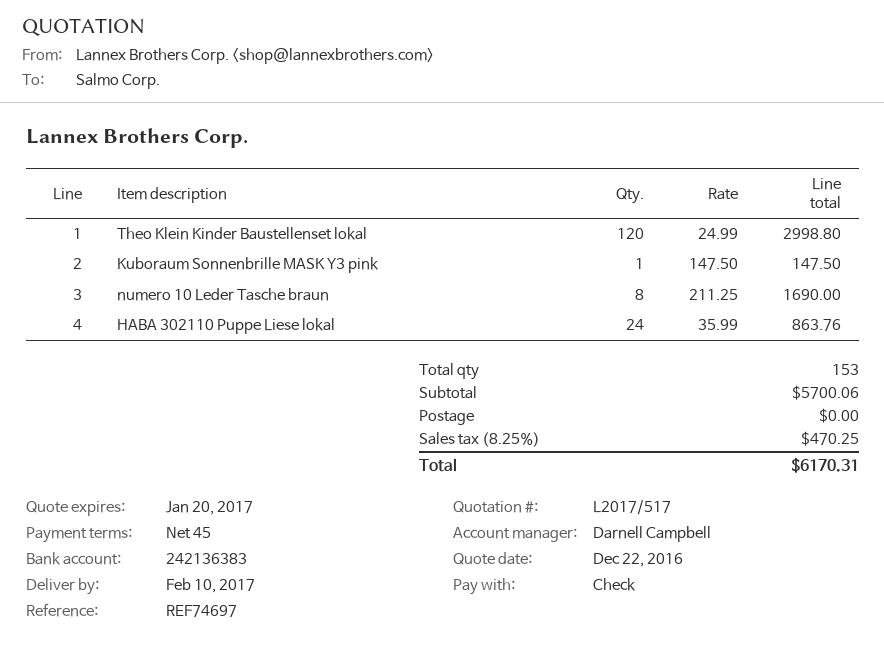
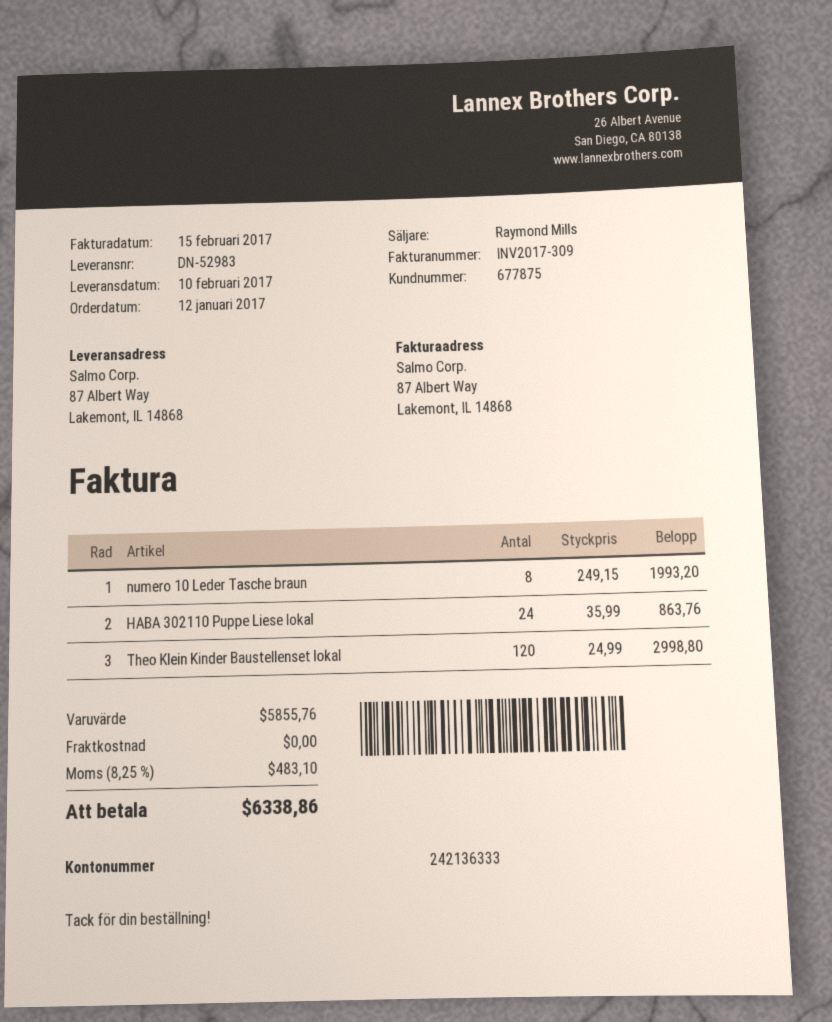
sales rep: Darnell Campbell -> Raymond Mills
bank account: 242136383 -> 242136333
Kuboraum Sonnenbrille MASK Y3 pink: 1 x 147.50 = 147.50 -> none
numero 10 Leder Tasche braun: 8 x 211.25 = 1690.00 -> 8 x 249.15 = 1993.20
subtotal: 5700.06 -> 5855.76
tax: 8.25% = 470.25 -> 8.25% = 483.10
total: 6170.31 -> 6338.86

